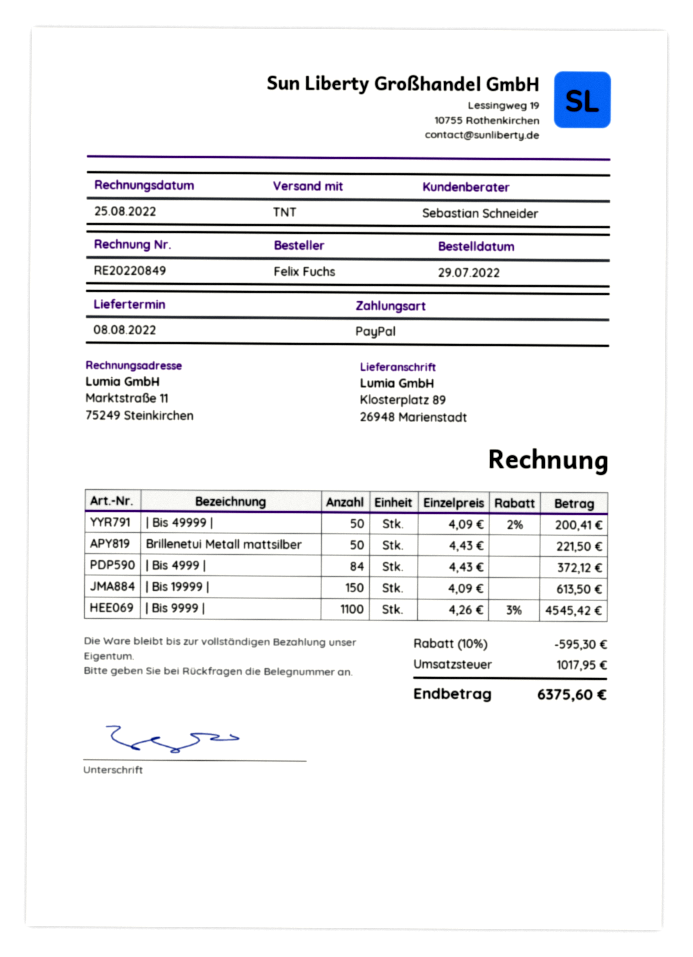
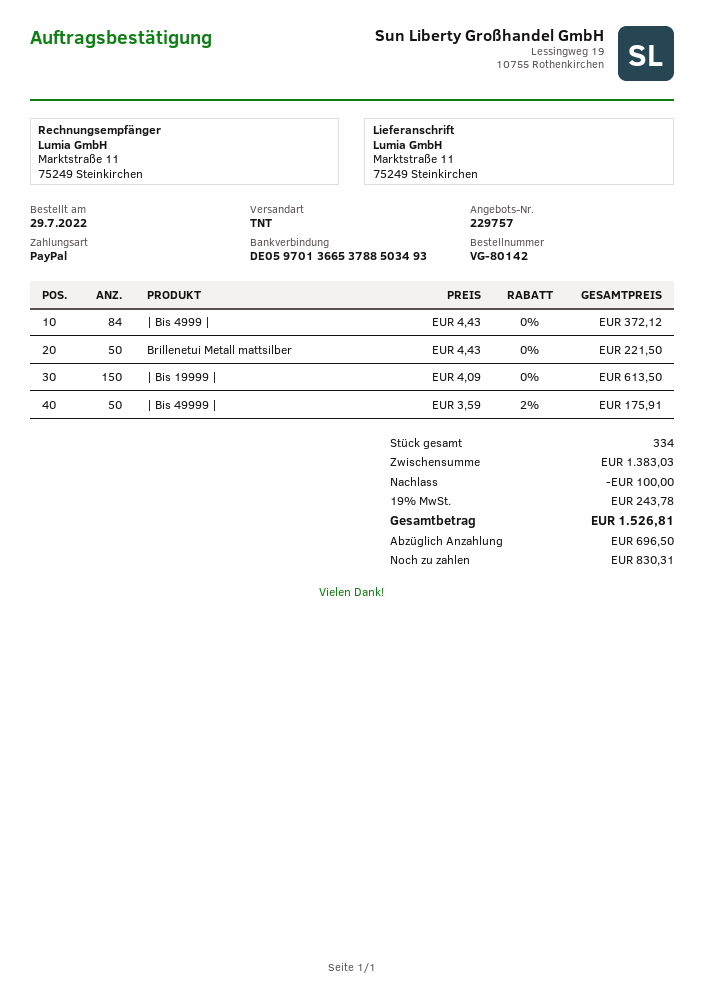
ship to: Klosterplatz 89, 26948 Marienstadt -> Marktstraße 11, 75249 Steinkirchen
| Bis 49999 |: 50 x 4.09 - 2% = 200.41 -> 50 x 3.59 - 2% = 175.91
| Bis 9999 |: 1100 x 4.26 - 3% = 4545.42 -> none
discount: 595.30 -> 100.00
tax: 1017.95 -> 243.78
total: 6375.60 -> 1526.81

